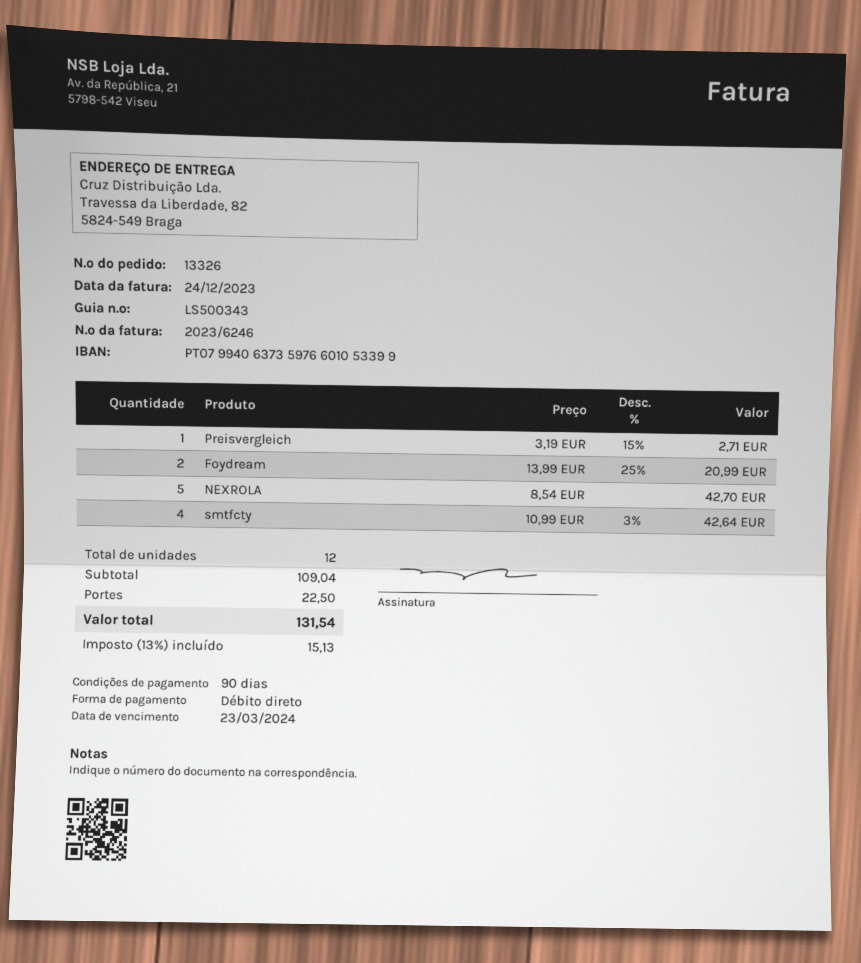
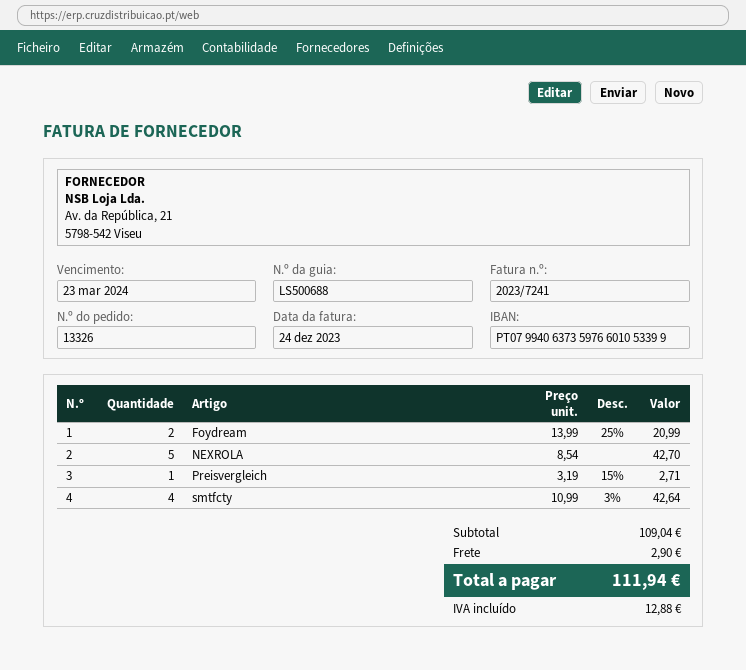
delivery note number: LS500343 -> LS500688
invoice number: 2023/6246 -> 2023/7241
shipping: 22.50 -> 2.90
tax: 15.13 -> 12.88
total: 131.54 -> 111.94

